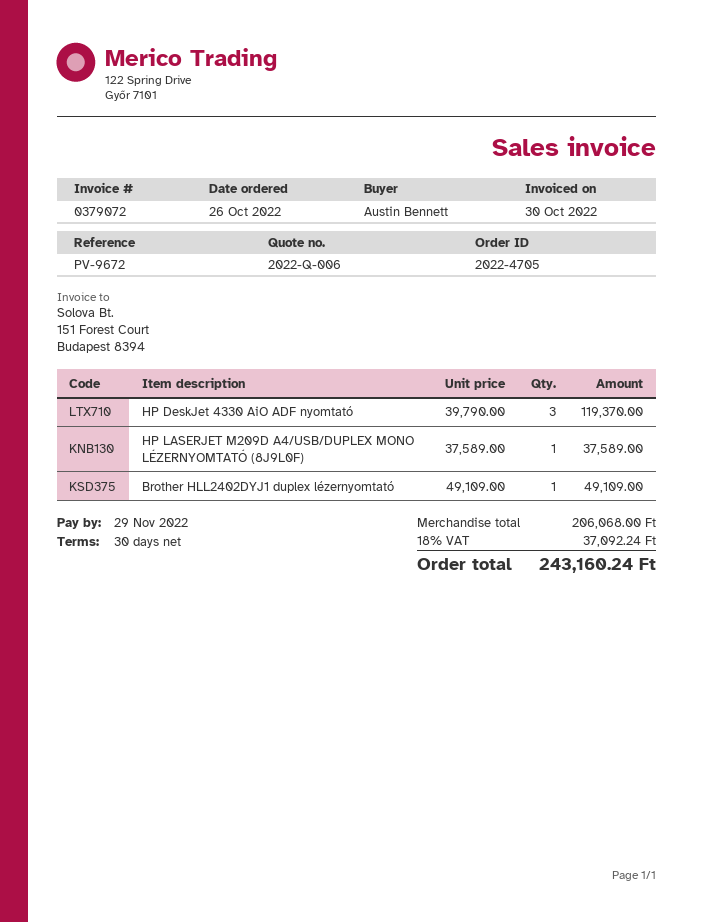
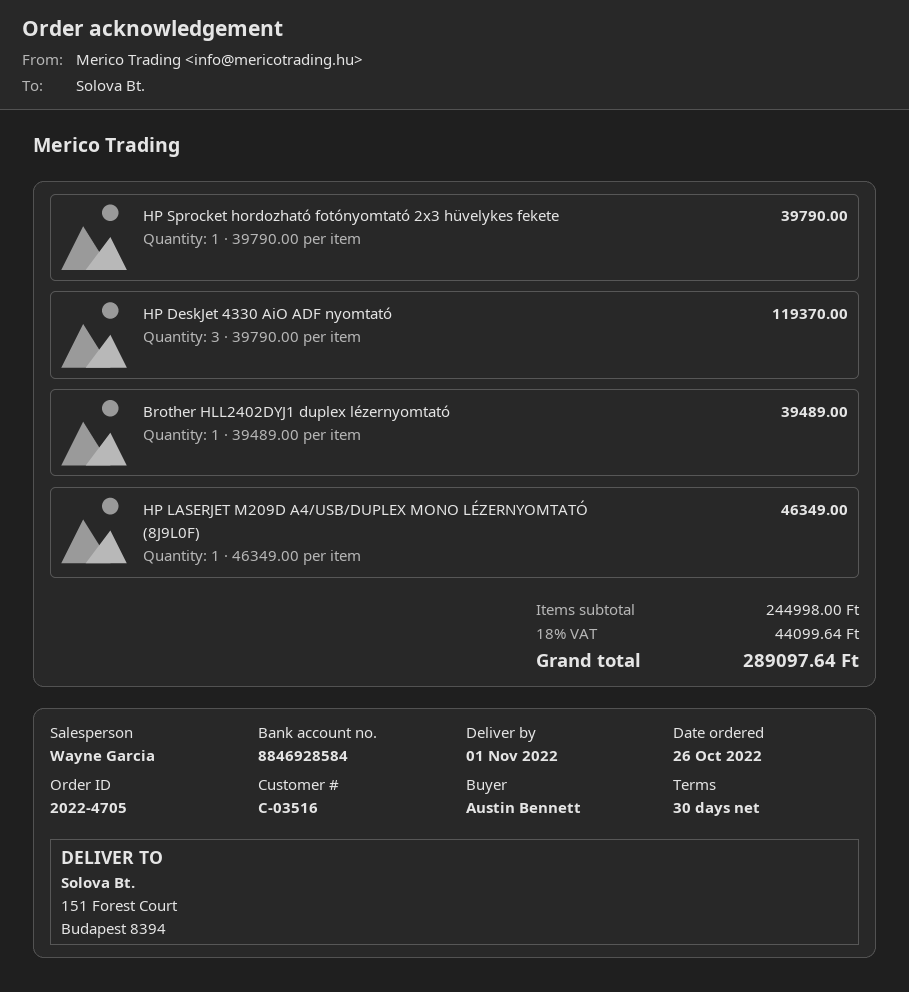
HP LASERJET M209D A4/USB/DUPLEX MONO LÉZERNYOMTATÓ (8J9L0F): 1 x 37589.00 = 37589.00 -> 1 x 46349.00 = 46349.00
Brother HLL2402DYJ1 duplex lézernyomtató: 1 x 49109.00 = 49109.00 -> 1 x 39489.00 = 39489.00
HP Sprocket hordozható fotónyomtató 2x3 hüvelykes fekete: none -> 1 x 39790.00 = 39790.00
subtotal: 206068.00 -> 244998.00
tax: 18% = 37092.24 -> 18% = 44099.64
total: 243160.24 -> 289097.64

